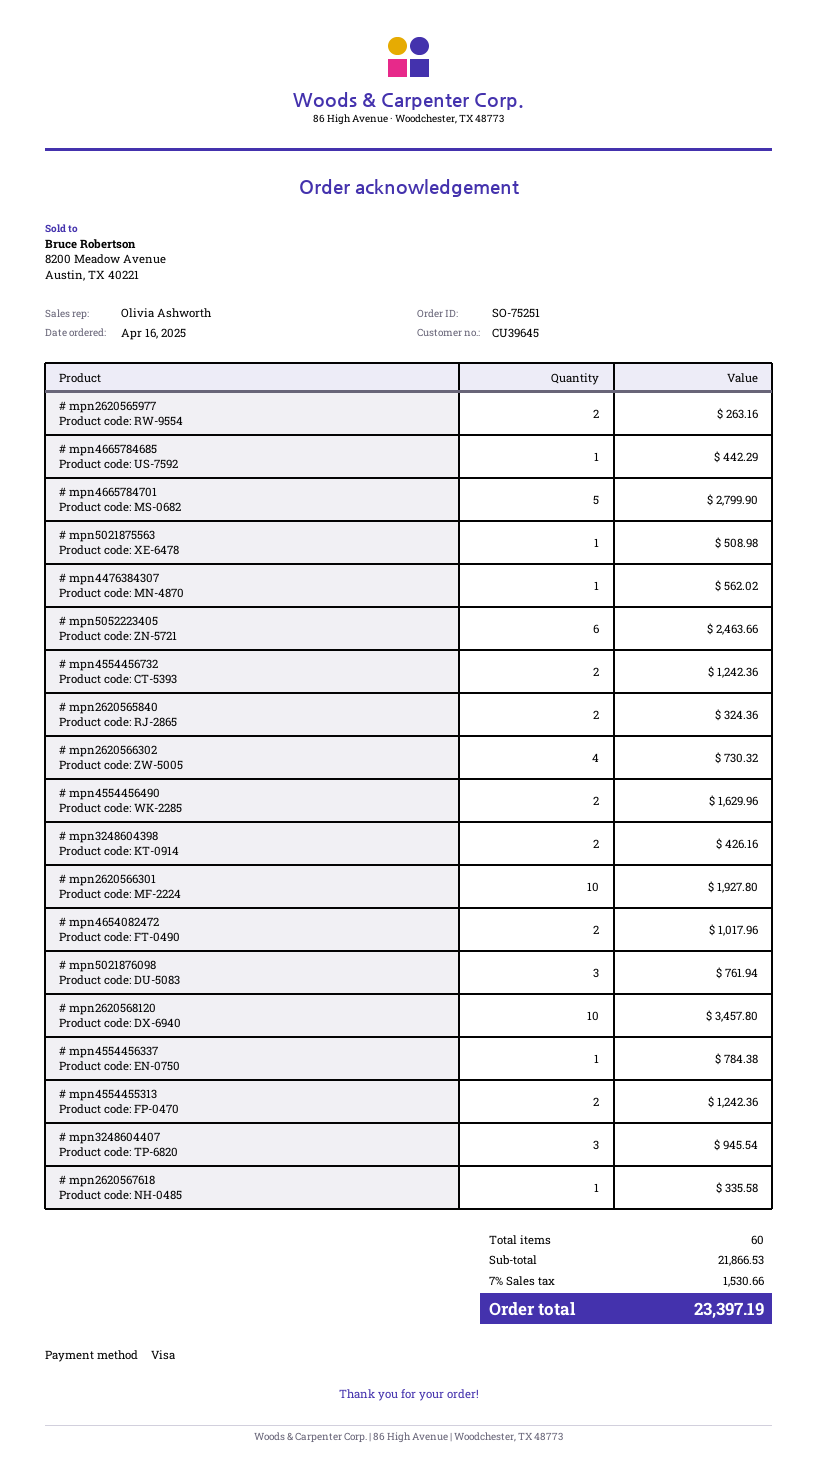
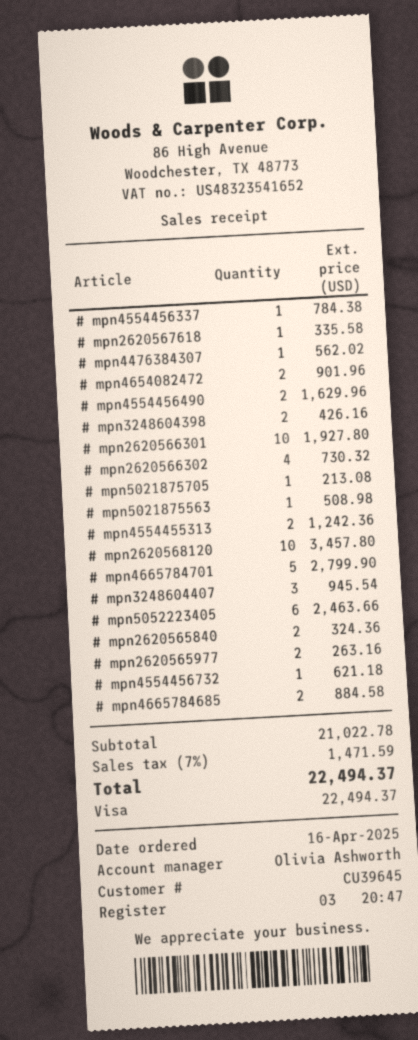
# mpn4665784685: 1 for 442.29 -> 2 for 884.58
# mpn4554456732: 2 for 1242.36 -> 1 for 621.18
# mpn4654082472: 2 for 1017.96 -> 2 for 901.96
# mpn5021876098: 3 for 761.94 -> none
# mpn5021875705: none -> 1 for 213.08
subtotal: 21866.53 -> 21022.78
tax: 7% = 1530.66 -> 7% = 1471.59
total: 23397.19 -> 22494.37

